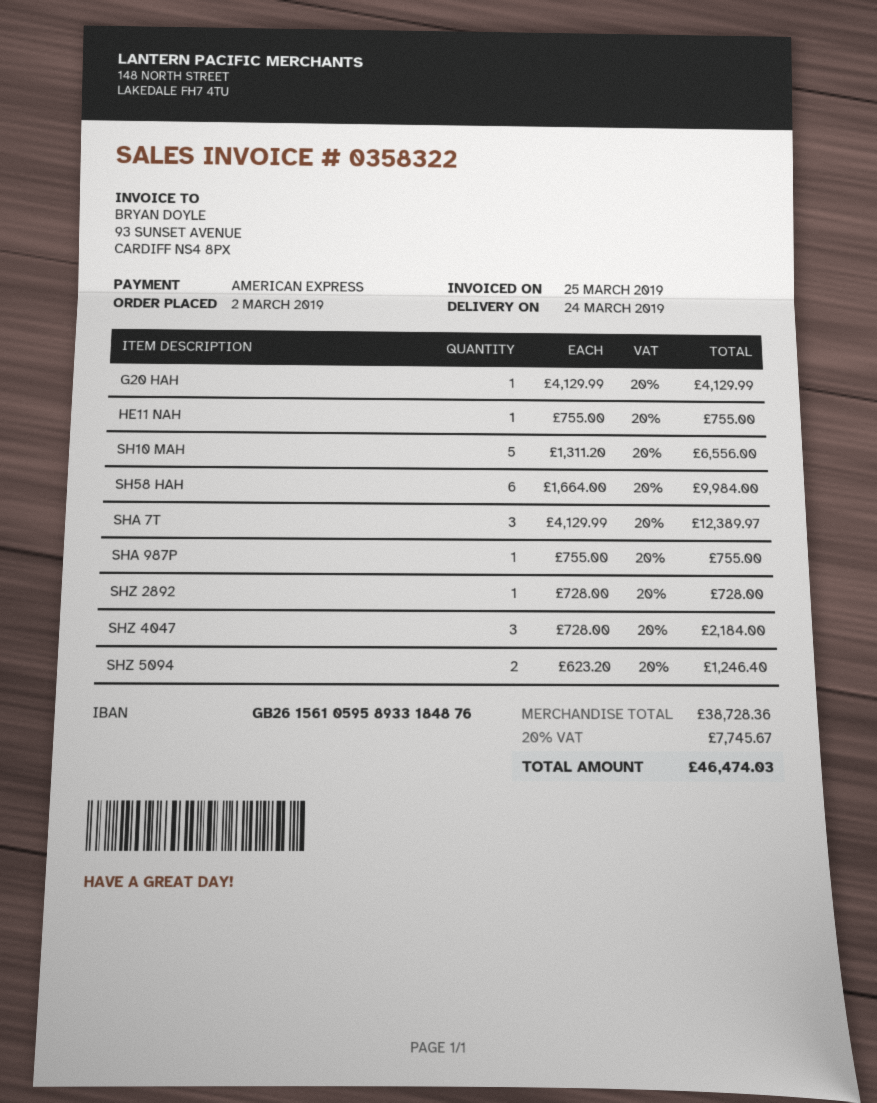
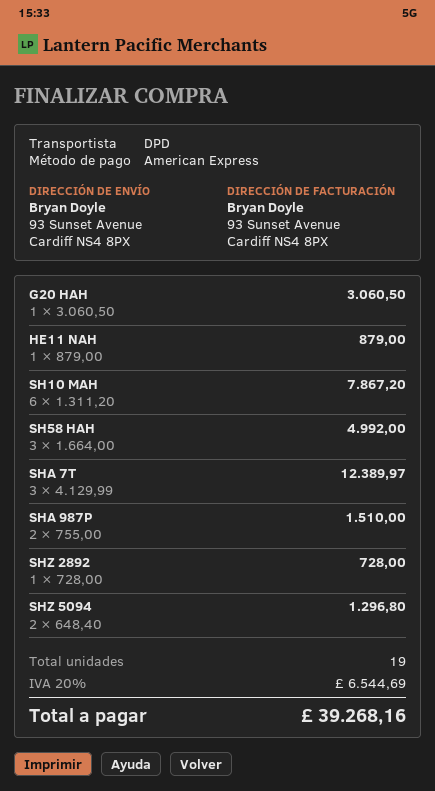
G20 HAH: 1 x 4129.99 = 4129.99 -> 1 x 3060.50 = 3060.50
HE11 NAH: 1 x 755.00 = 755.00 -> 1 x 879.00 = 879.00
SH10 MAH: 5 x 1311.20 = 6556.00 -> 6 x 1311.20 = 7867.20
SH58 HAH: 6 x 1664.00 = 9984.00 -> 3 x 1664.00 = 4992.00
SHA 987P: 1 x 755.00 = 755.00 -> 2 x 755.00 = 1510.00
SHZ 4047: 3 x 728.00 = 2184.00 -> none
SHZ 5094: 2 x 623.20 = 1246.40 -> 2 x 648.40 = 1296.80
tax: 20% = 7745.67 -> 20% = 6544.69
total: 46474.03 -> 39268.16

